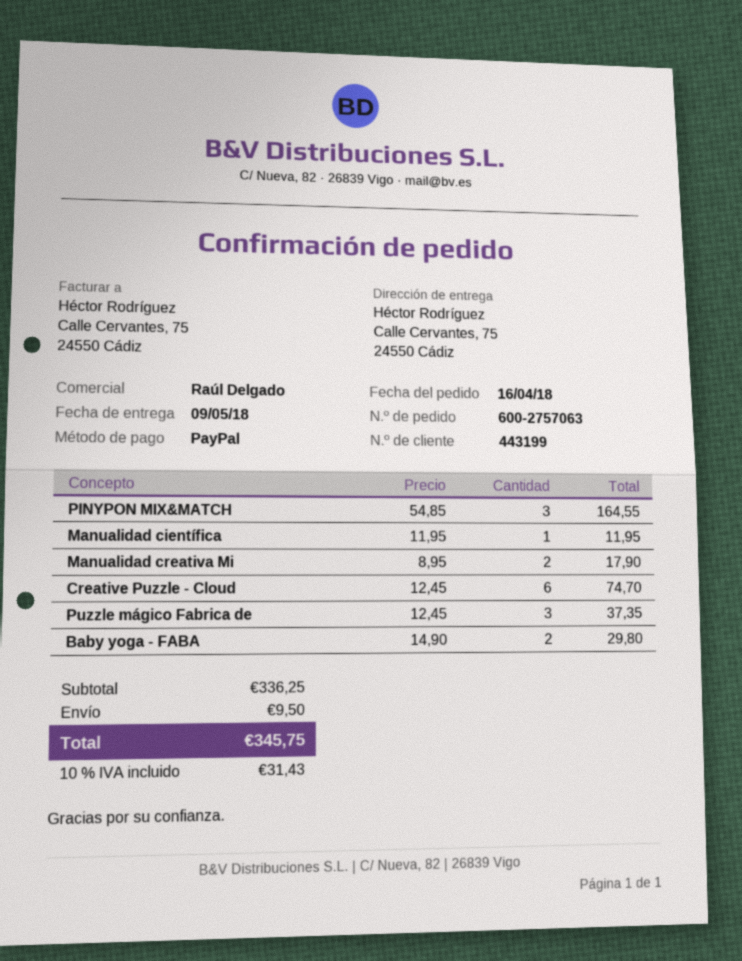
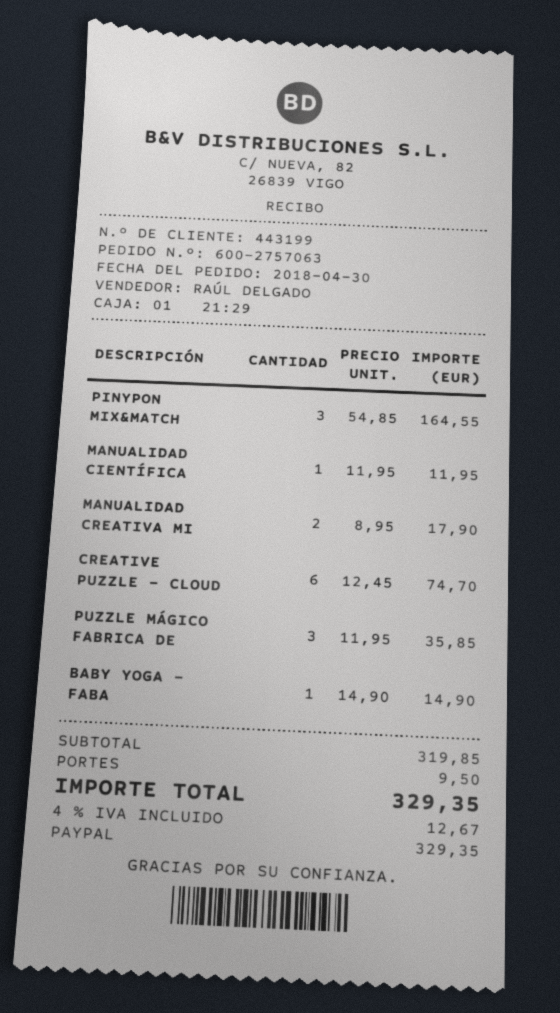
order date: 2018-04-16 -> 2018-04-30
Puzzle mágico Fabrica de: 3 x 12.45 = 37.35 -> 3 x 11.95 = 35.85
Baby yoga - FABA: 2 x 14.90 = 29.80 -> 1 x 14.90 = 14.90
subtotal: 336.25 -> 319.85
tax: 10% = 31.43 -> 4% = 12.67
total: 345.75 -> 329.35

